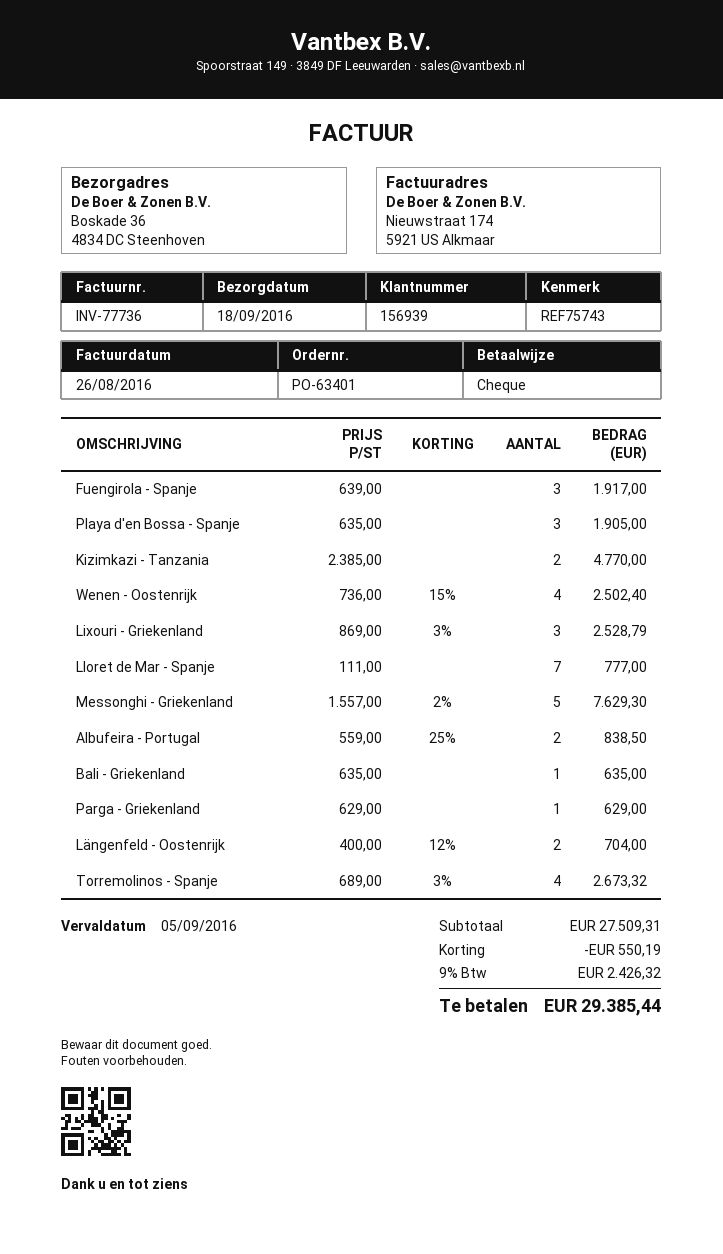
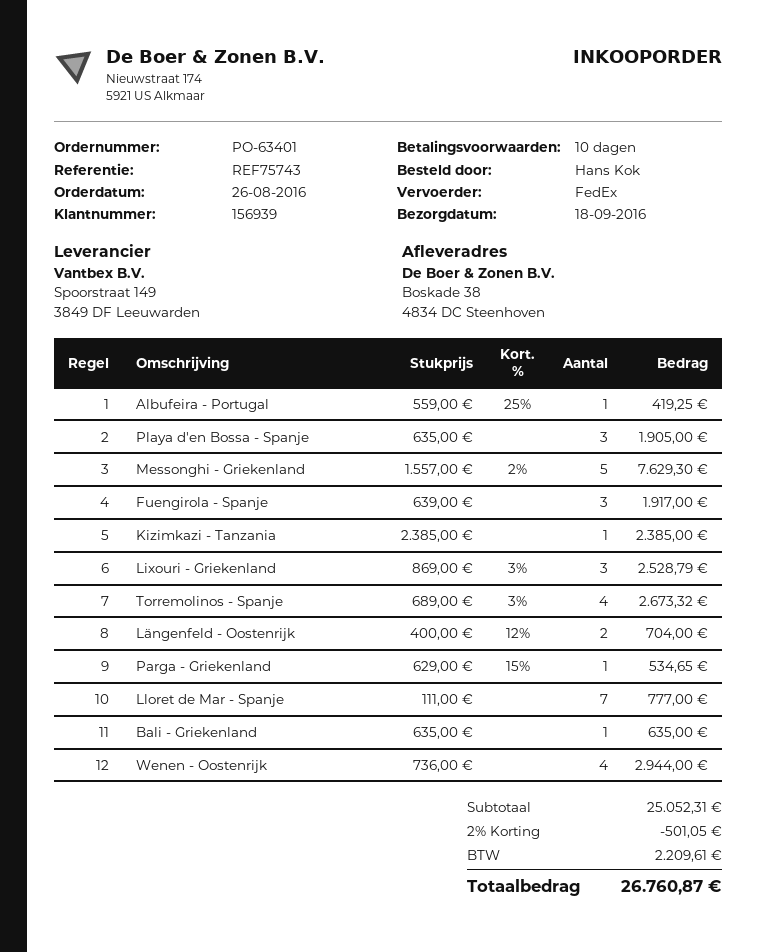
ship to: Boskade 36, 4834 DC Steenhoven -> Boskade 38, 4834 DC Steenhoven
Kizimkazi - Tanzania: 2 x 2385.00 = 4770.00 -> 1 x 2385.00 = 2385.00
Wenen - Oostenrijk: 4 x 736.00 - 15% = 2502.40 -> 4 x 736.00 = 2944.00
Albufeira - Portugal: 2 x 559.00 - 25% = 838.50 -> 1 x 559.00 - 25% = 419.25
Parga - Griekenland: 1 x 629.00 = 629.00 -> 1 x 629.00 - 15% = 534.65
subtotal: 27509.31 -> 25052.31
discount: 550.19 -> 501.05
tax: 2426.32 -> 2209.61
total: 29385.44 -> 26760.87

